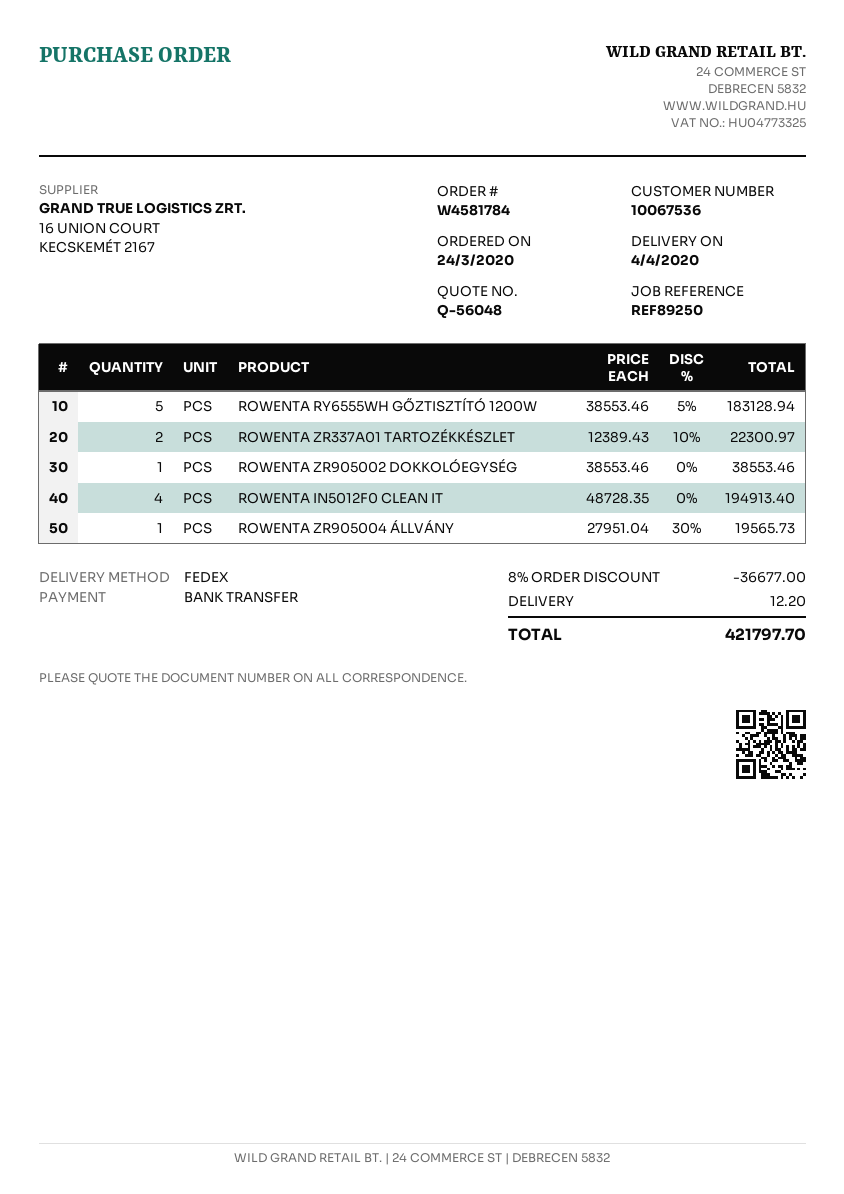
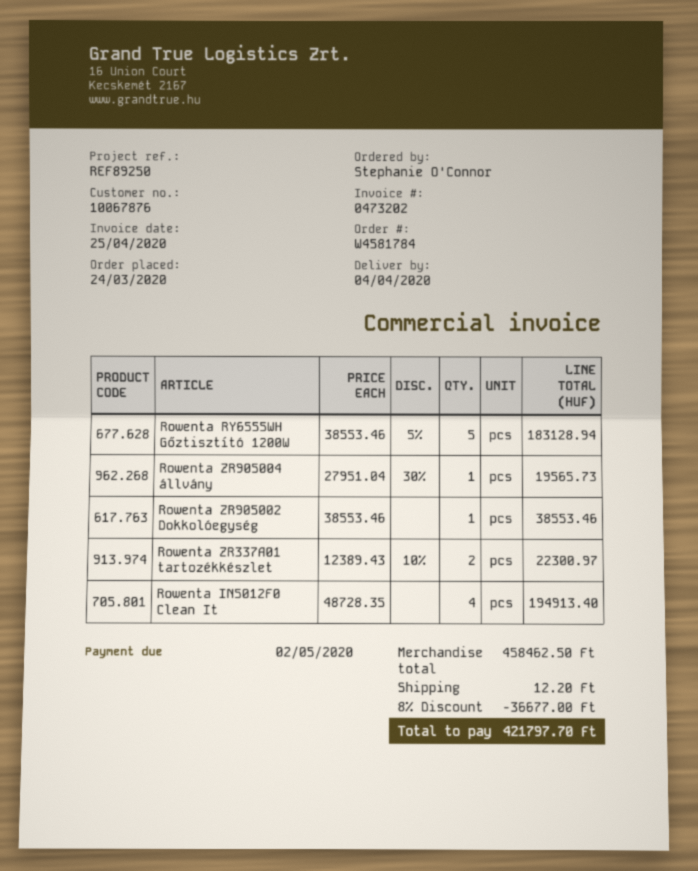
customer number: 10067536 -> 10067876

